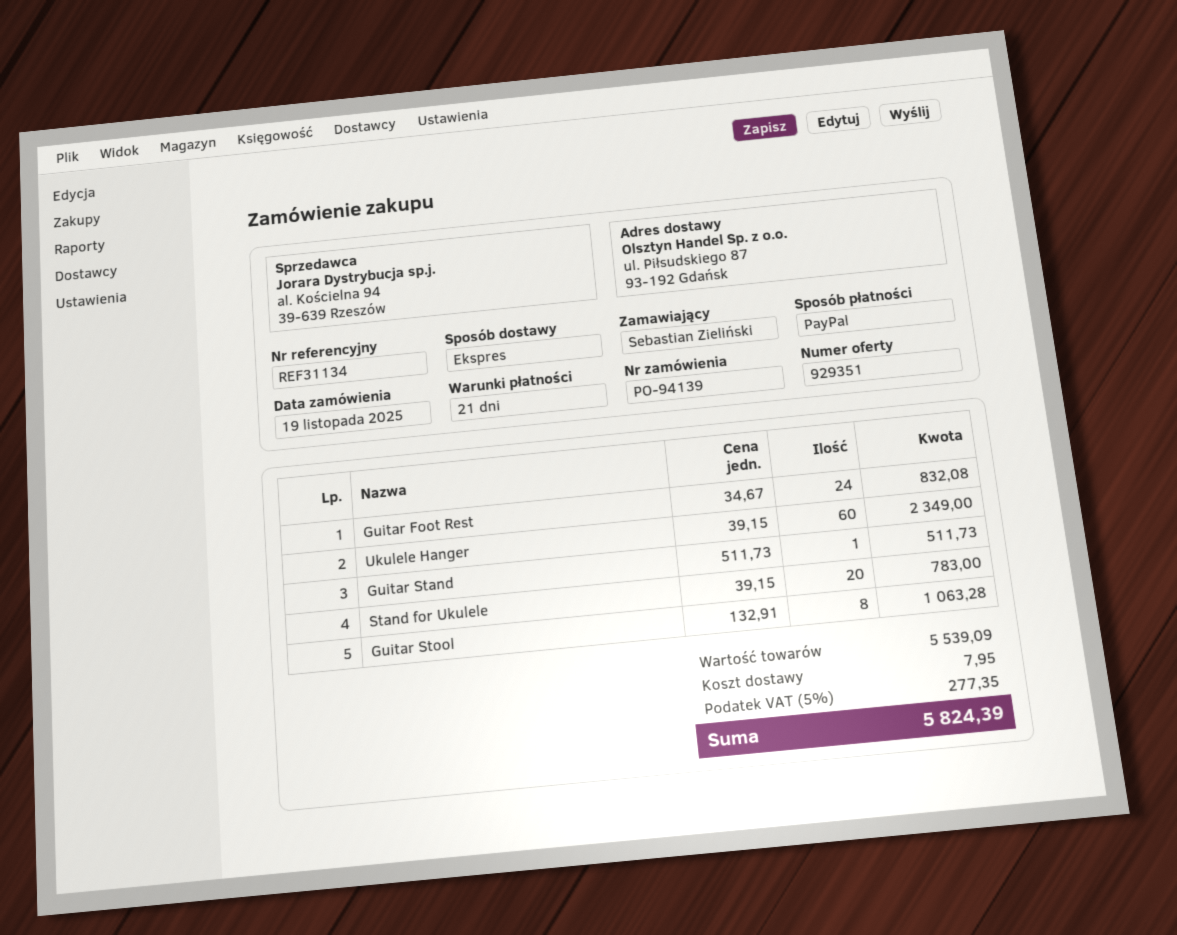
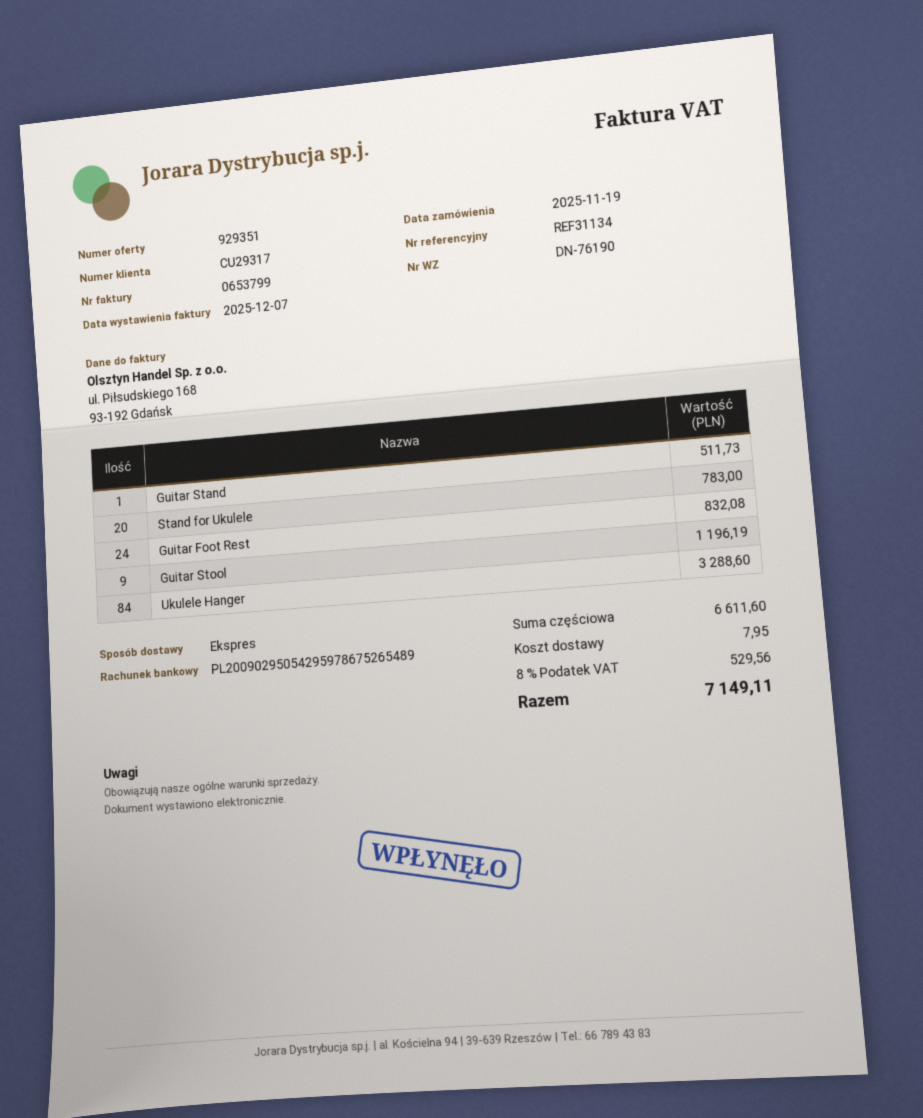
Ukulele Hanger: 60 for 2349.00 -> 84 for 3288.60
Guitar Stool: 8 for 1063.28 -> 9 for 1196.19
subtotal: 5539.09 -> 6611.60
tax: 5% = 277.35 -> 8% = 529.56
total: 5824.39 -> 7149.11

